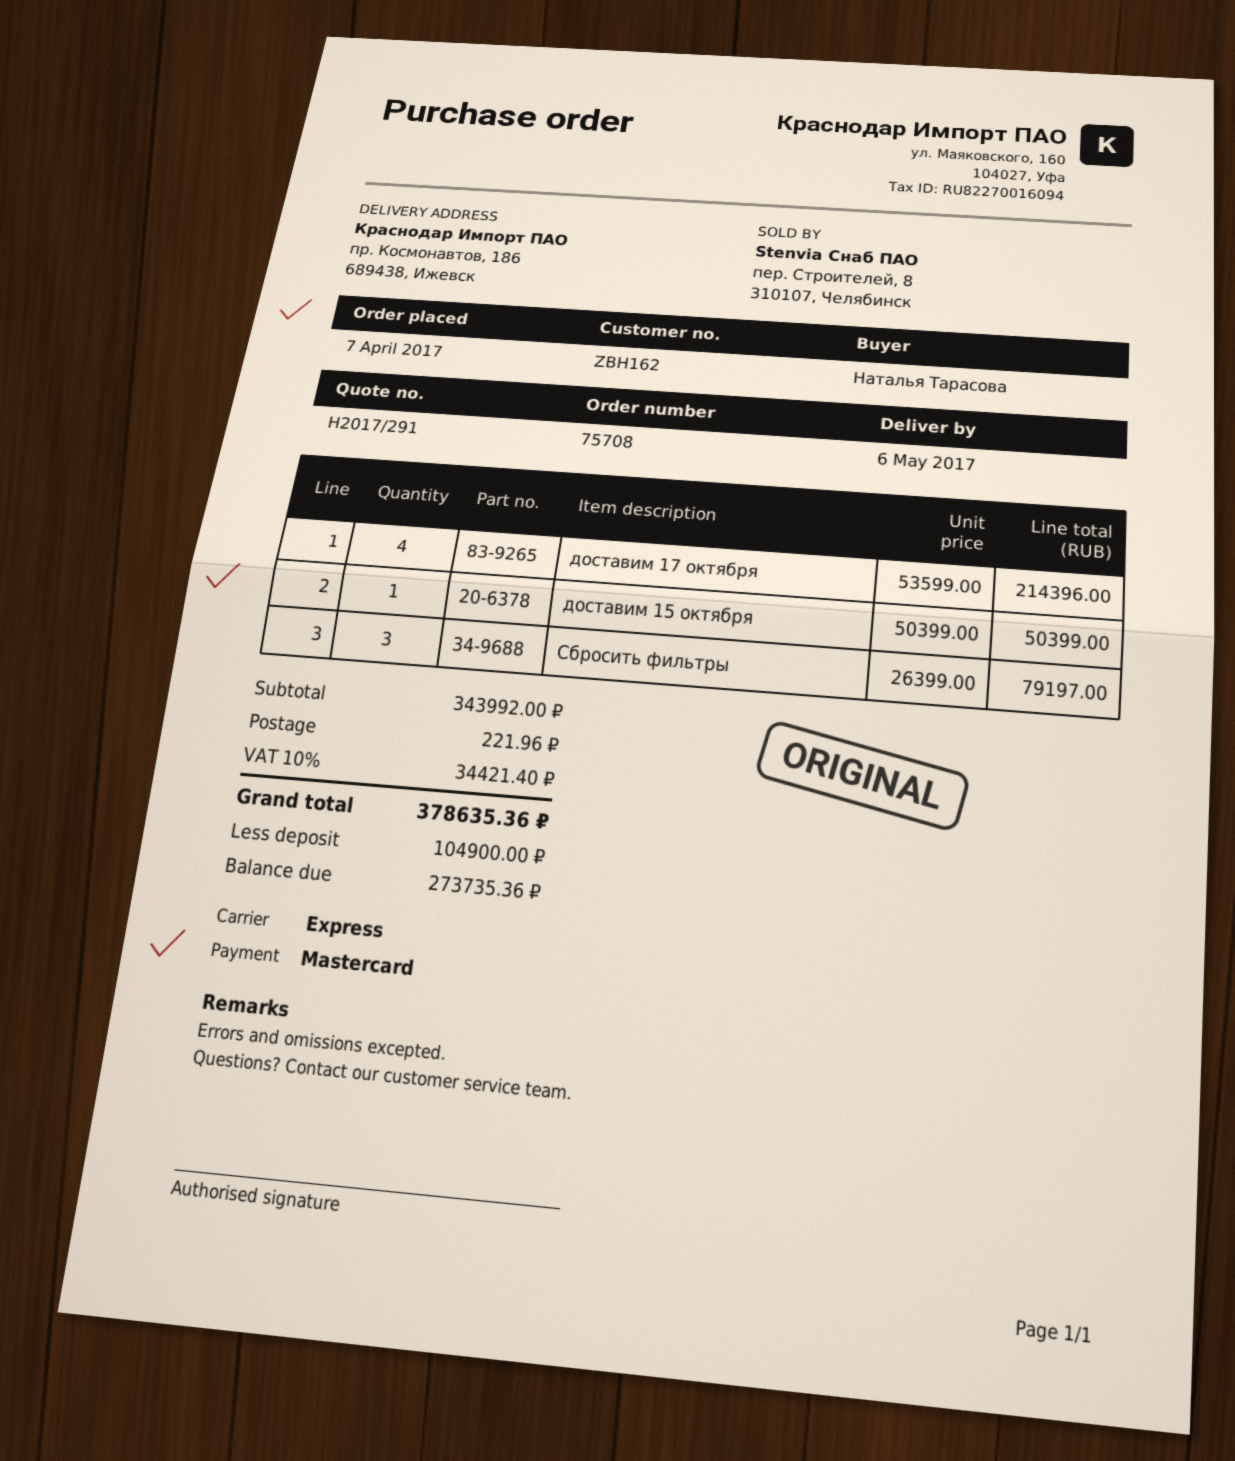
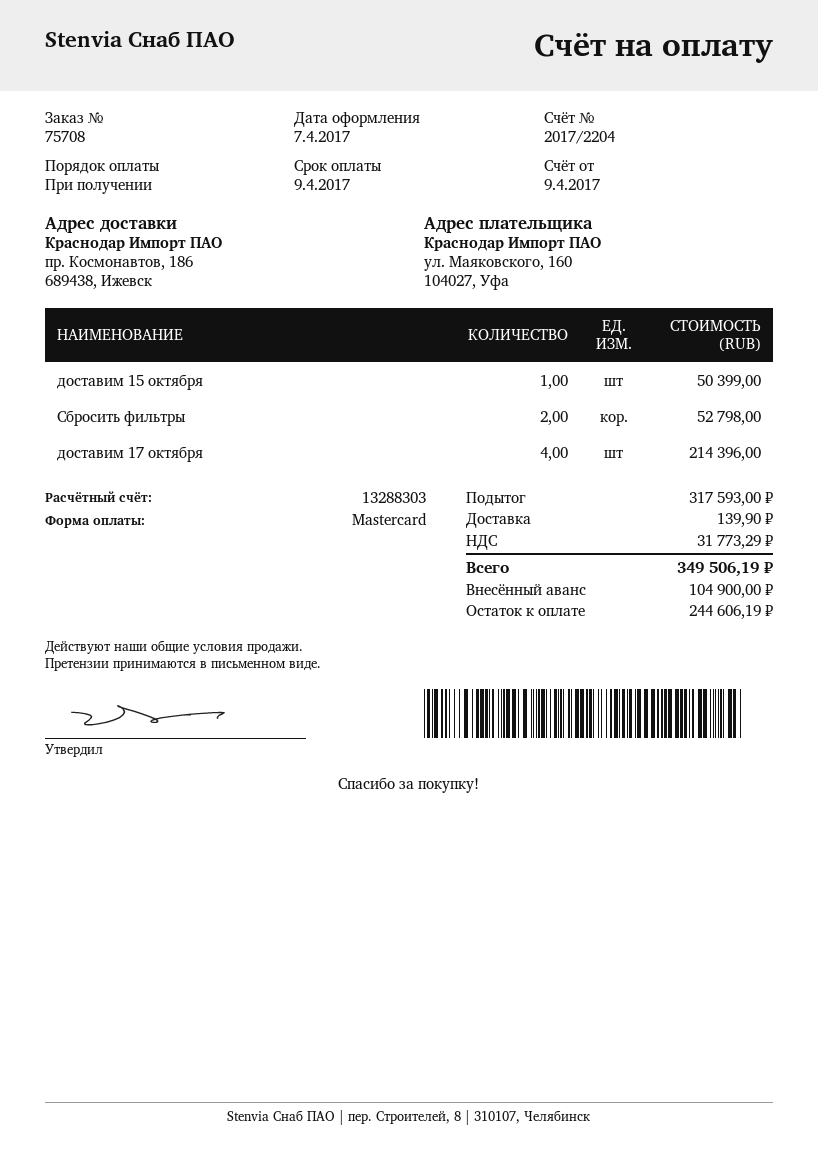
Сбросить фильтры: 3 for 79197.00 -> 2 for 52798.00
subtotal: 343992.00 -> 317593.00
shipping: 221.96 -> 139.90
tax: 34421.40 -> 31773.29
total: 378635.36 -> 349506.19
balance: 273735.36 -> 244606.19

